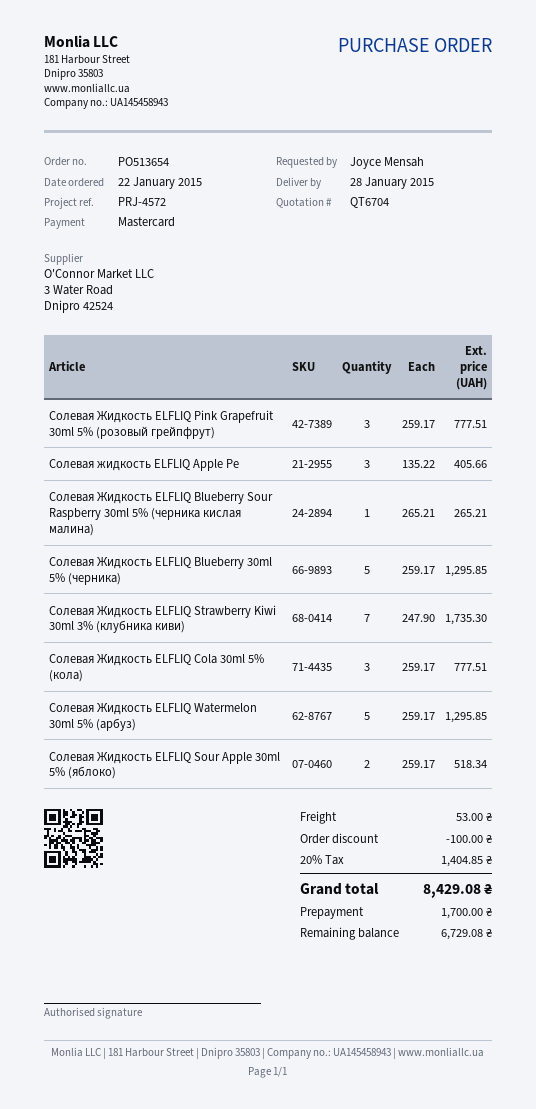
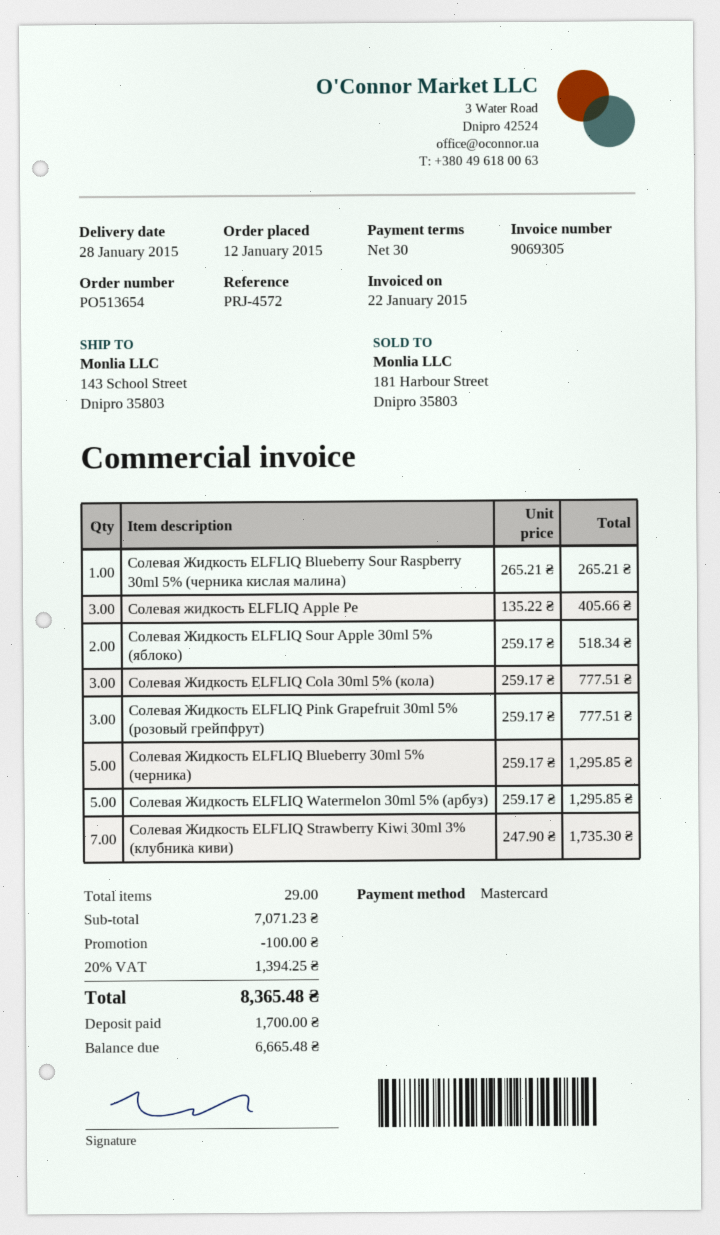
order date: 2015-01-22 -> 2015-01-12
shipping: 53.00 -> none
tax: 20% = 1404.85 -> 20% = 1394.25
total: 8429.08 -> 8365.48
balance: 6729.08 -> 6665.48

